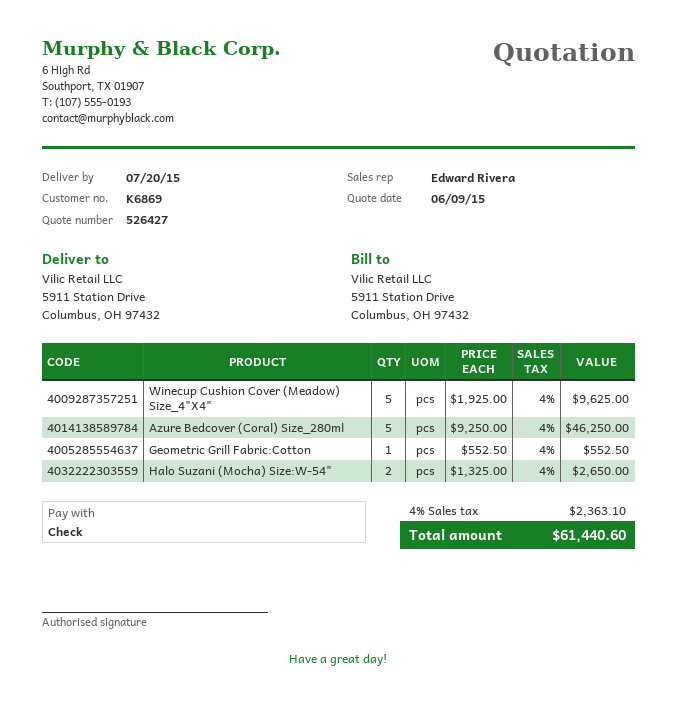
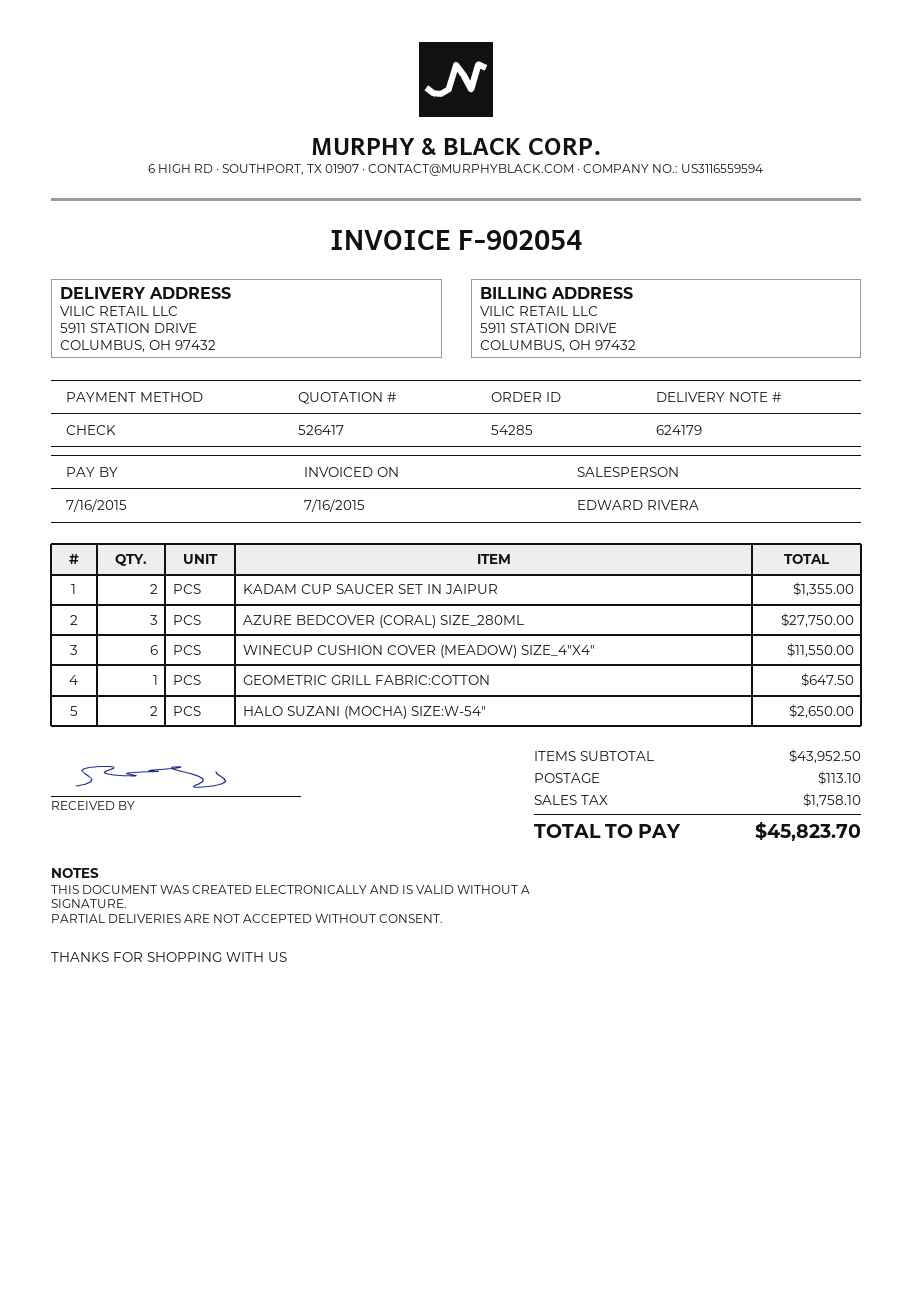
quote number: 526427 -> 526417
Winecup Cushion Cover (Meadow) Size_4"X4": 5 for 9625.00 -> 6 for 11550.00
Azure Bedcover (Coral) Size_280ml: 5 for 46250.00 -> 3 for 27750.00
Geometric Grill Fabric:Cotton: 1 for 552.50 -> 1 for 647.50
KADAM CUP SAUCER SET IN JAIPUR: none -> 2 for 1355.00
shipping: none -> 113.10
tax: 2363.10 -> 1758.10
total: 61440.60 -> 45823.70

